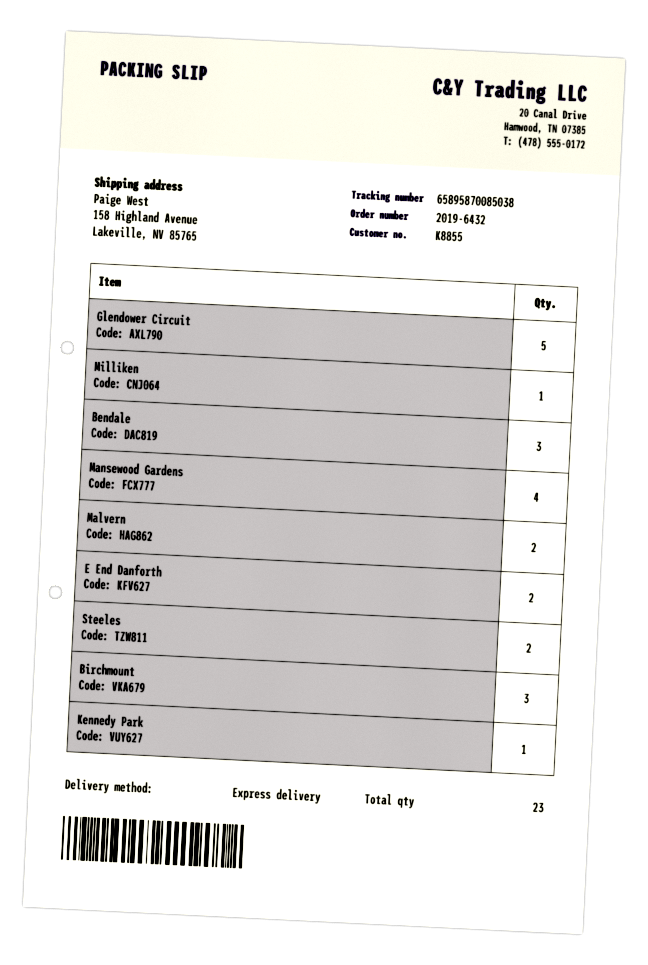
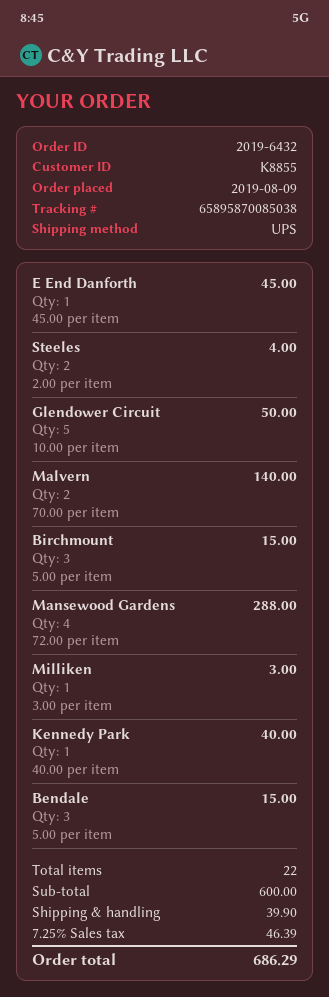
shipping method: express -> UPS
E End Danforth: 2 -> 1
total quantity: 23 -> 22

